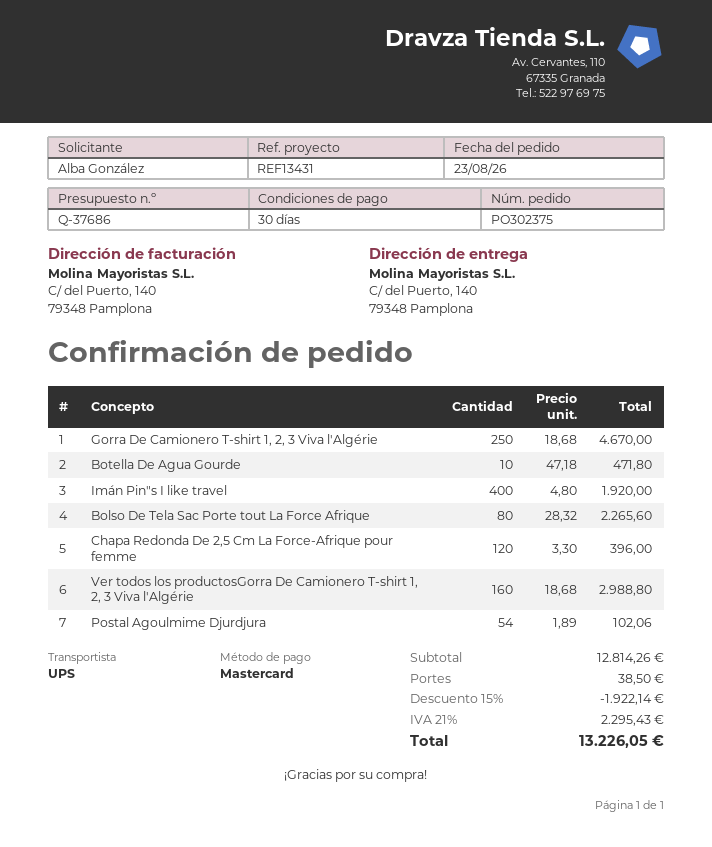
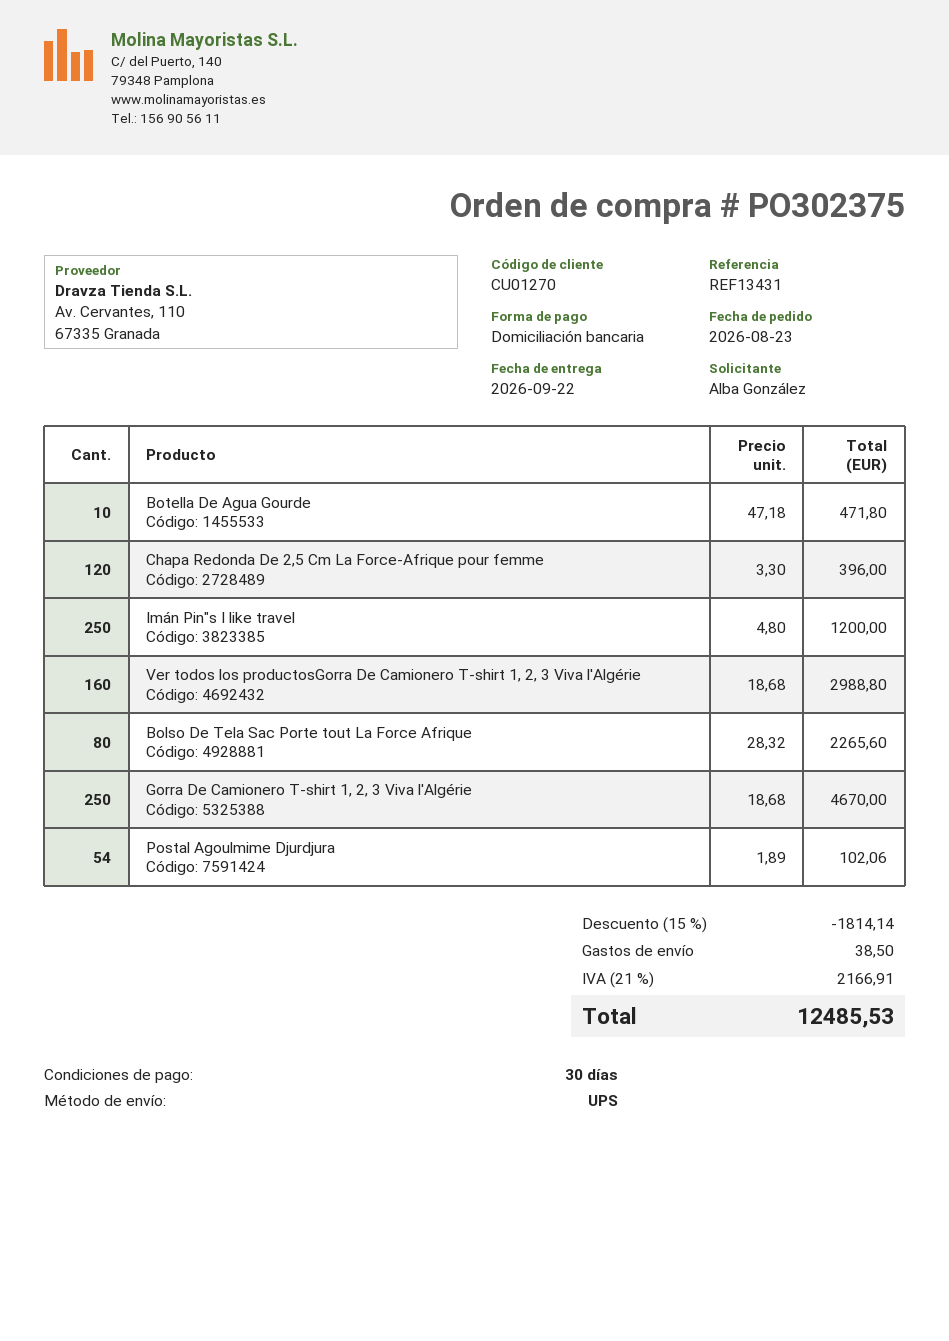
payment method: Mastercard -> direct debit
Imán Pin"s I like travel: 400 x 4.80 = 1920.00 -> 250 x 4.80 = 1200.00
discount: 15% = 1922.14 -> 15% = 1814.14
tax: 21% = 2295.43 -> 21% = 2166.91
total: 13226.05 -> 12485.53

